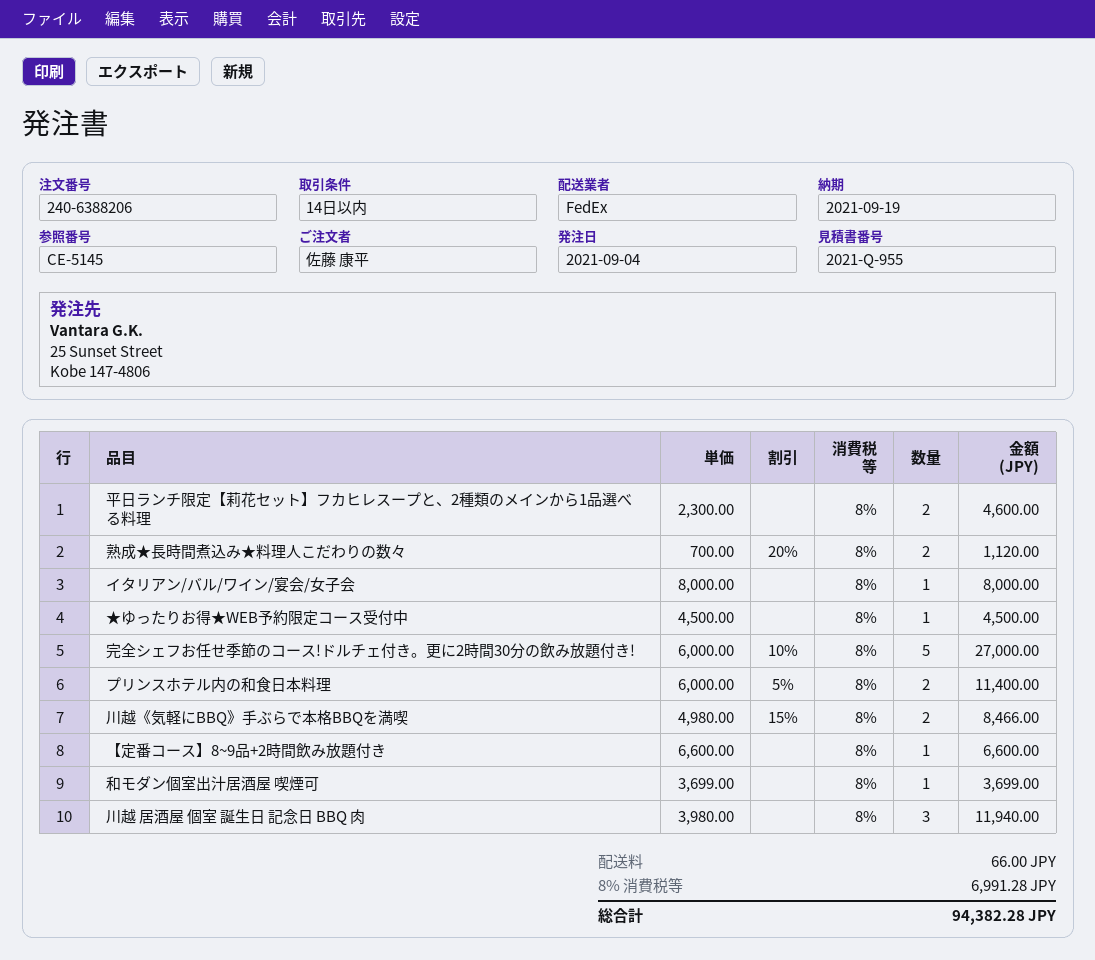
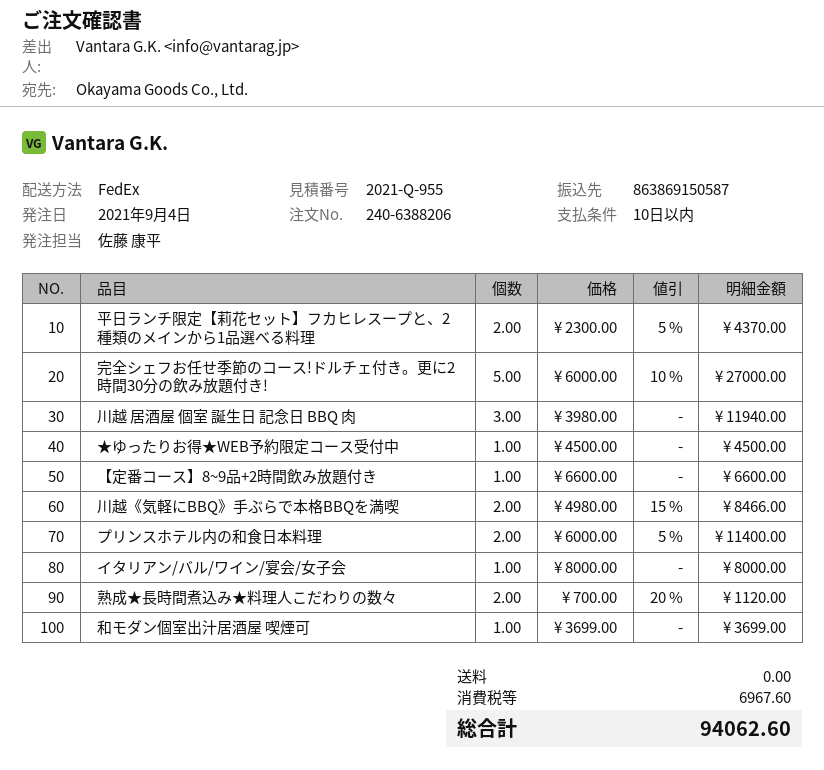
payment terms: 14 days -> 10 days
平日ランチ限定【莉花セット】フカヒレスープと、2種類のメインから1品選べる料理: 2 x 2300.00 = 4600.00 -> 2 x 2300.00 - 5% = 4370.00
shipping: 66.00 -> 0.00
tax: 6991.28 -> 6967.60
total: 94382.28 -> 94062.60

